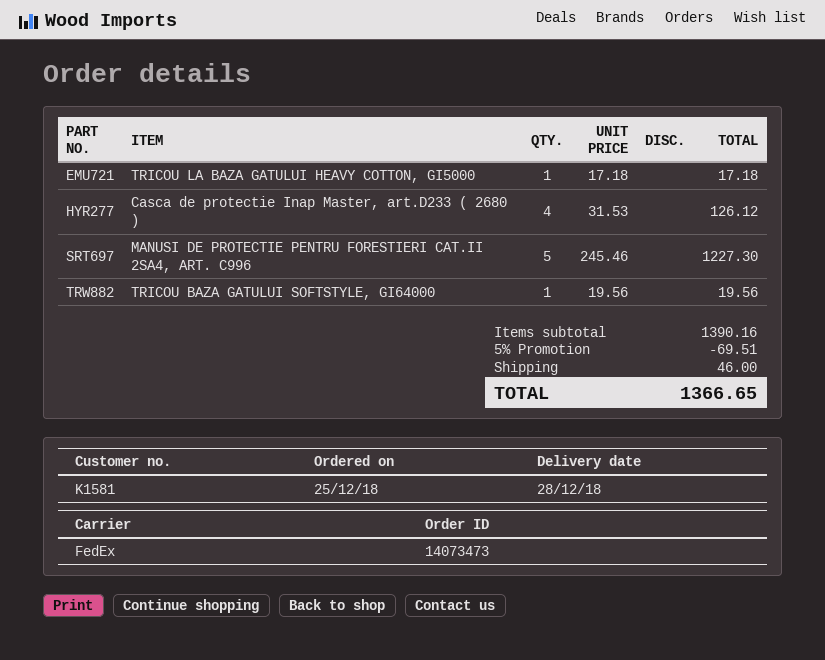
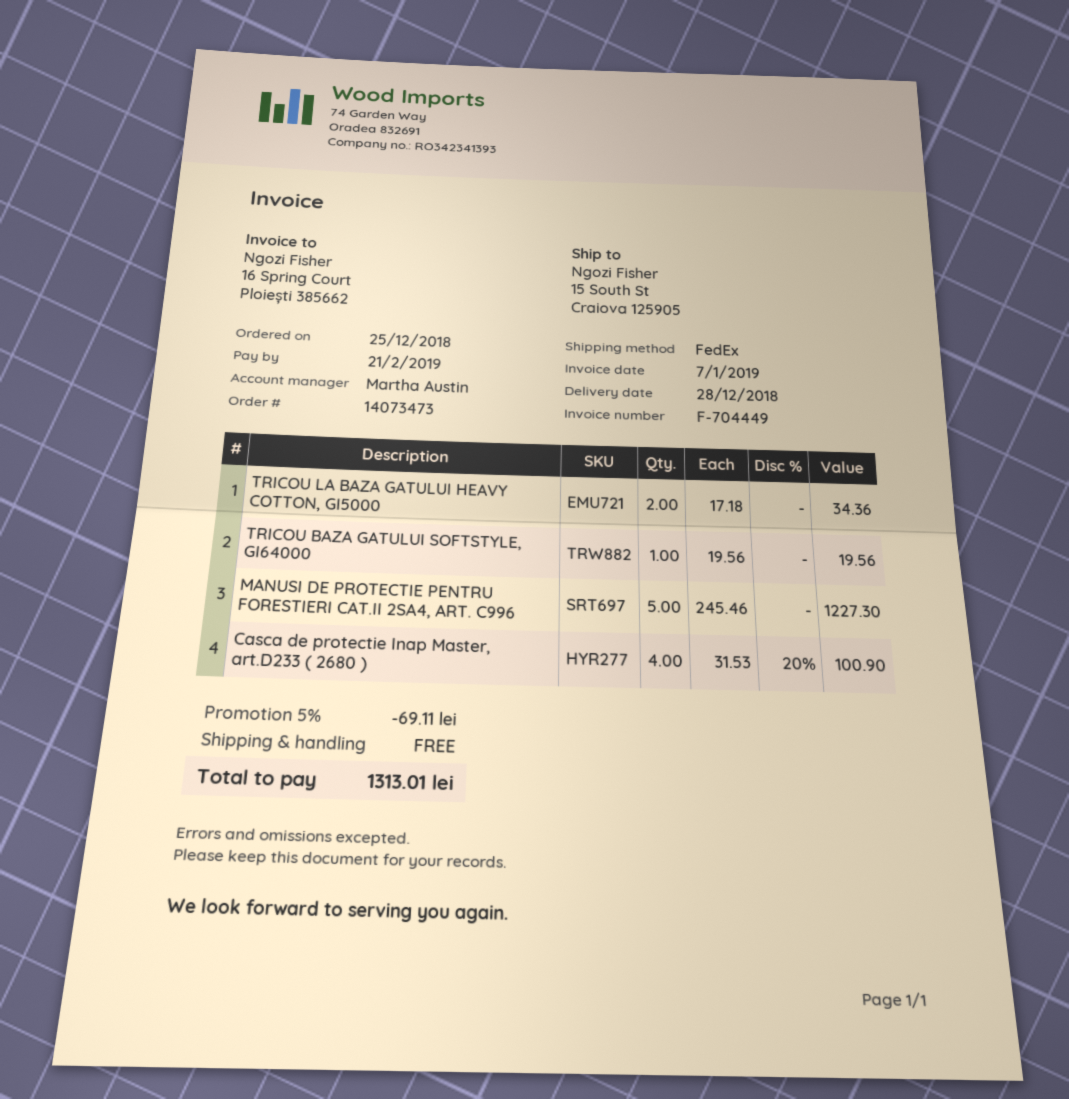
TRICOU LA BAZA GATULUI HEAVY COTTON, GI5000: 1 x 17.18 = 17.18 -> 2 x 17.18 = 34.36
Casca de protectie Inap Master, art.D233 ( 2680 ): 4 x 31.53 = 126.12 -> 4 x 31.53 - 20% = 100.90
discount: 5% = 69.51 -> 5% = 69.11
shipping: 46.00 -> 0.00
total: 1366.65 -> 1313.01

